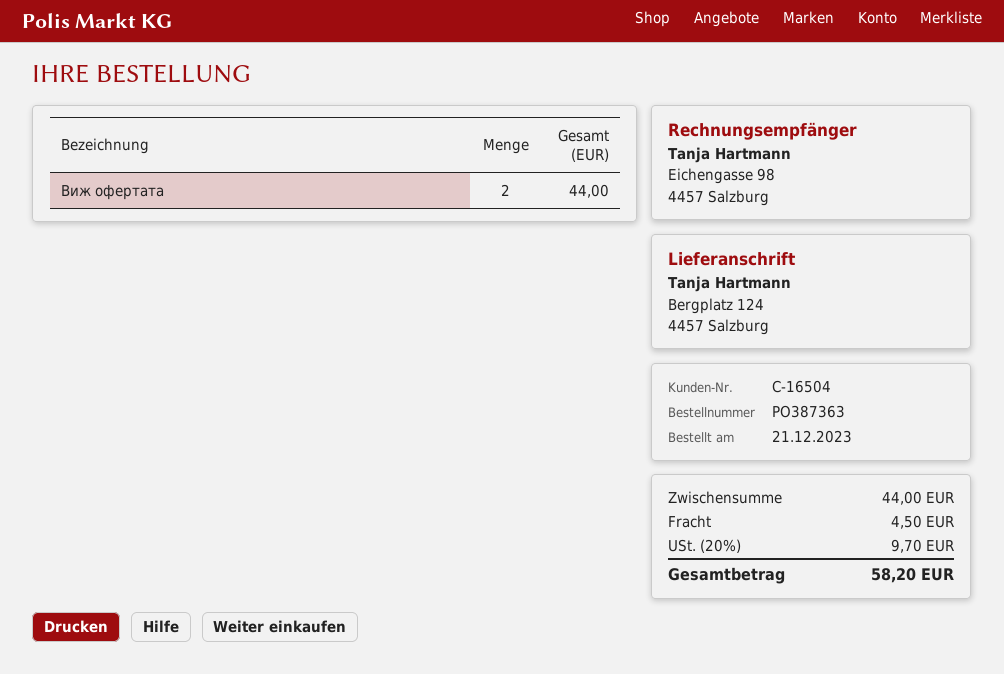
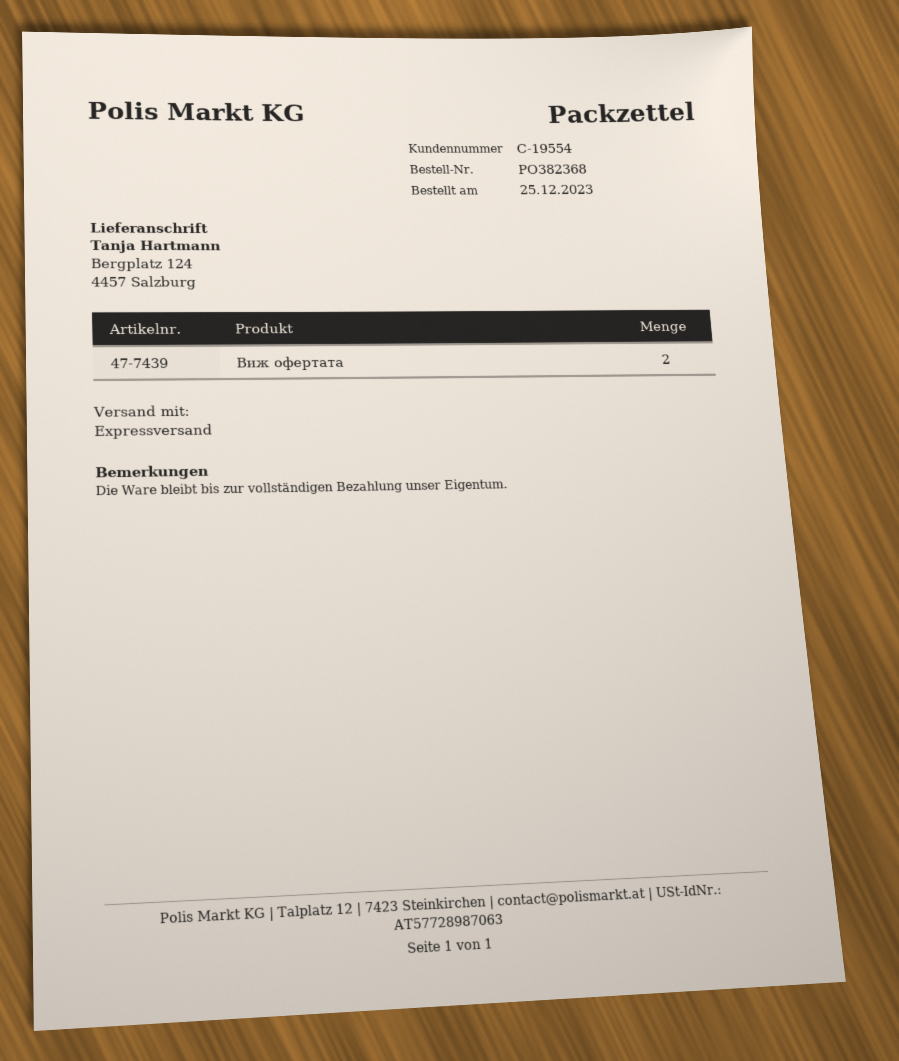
order number: PO387363 -> PO382368
order date: 2023-12-21 -> 2023-12-25
customer number: C-16504 -> C-19554

